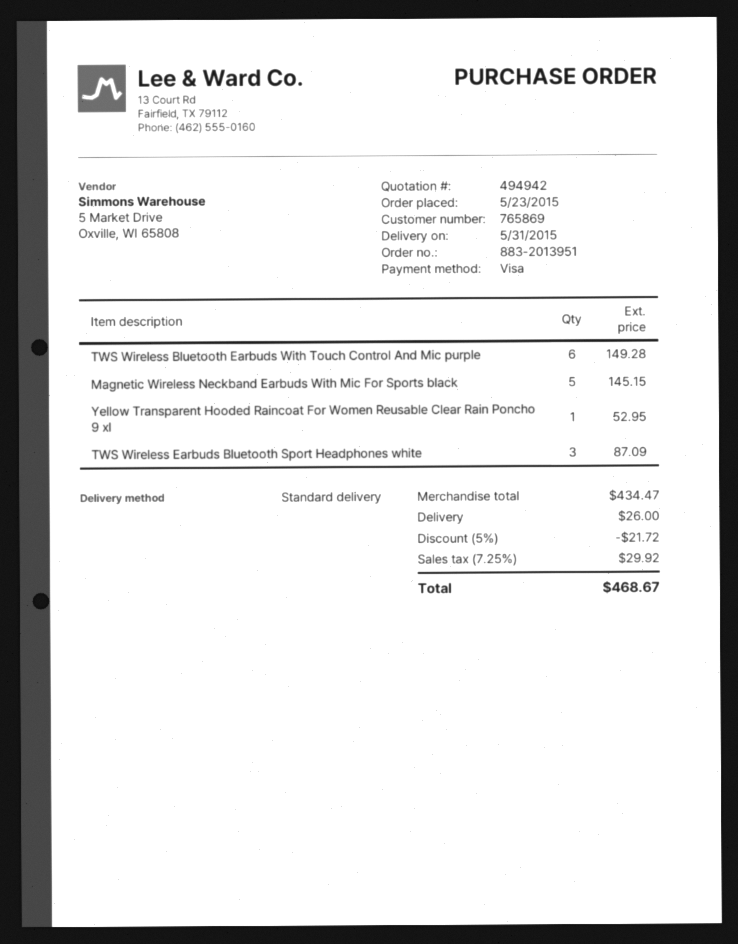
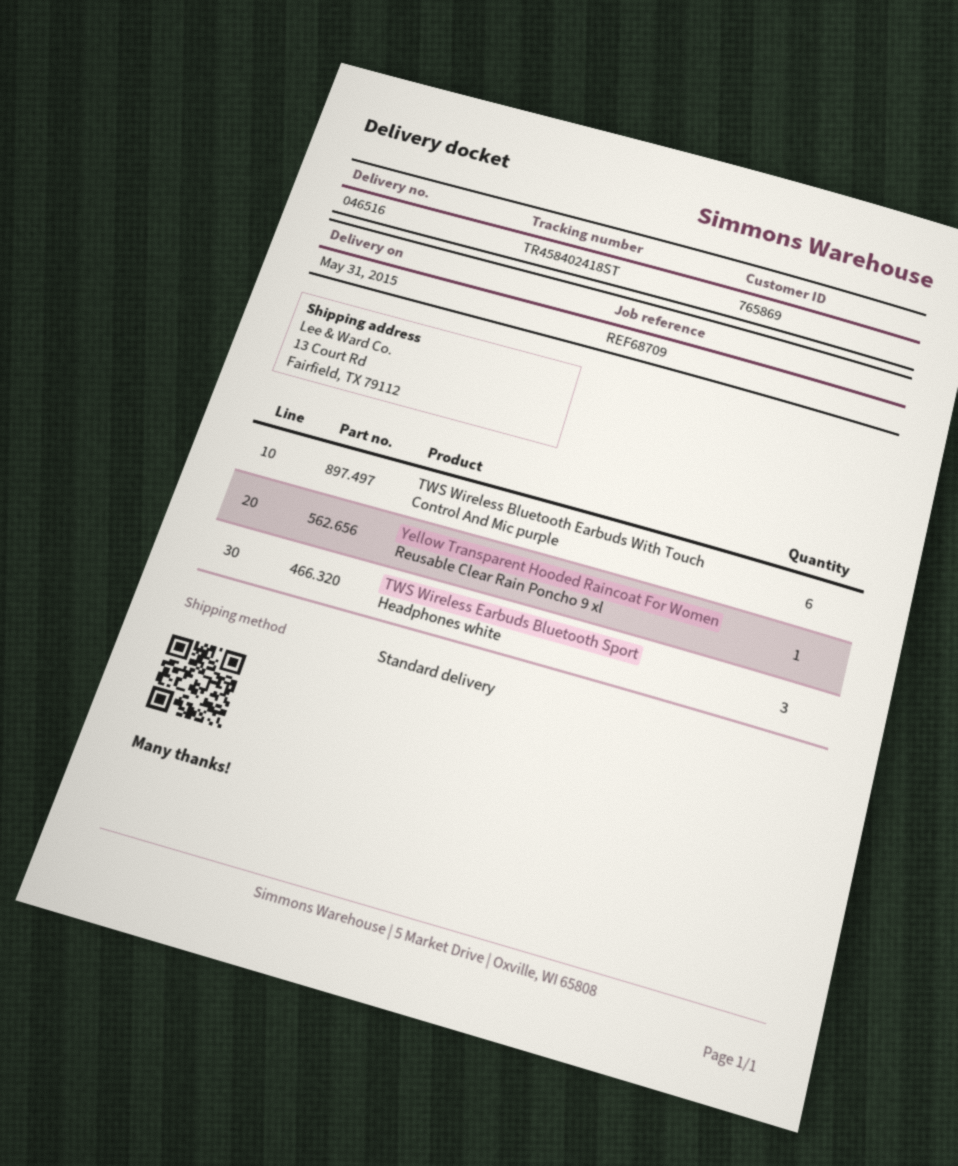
Magnetic Wireless Neckband Earbuds With Mic For Sports black: 5 -> none

